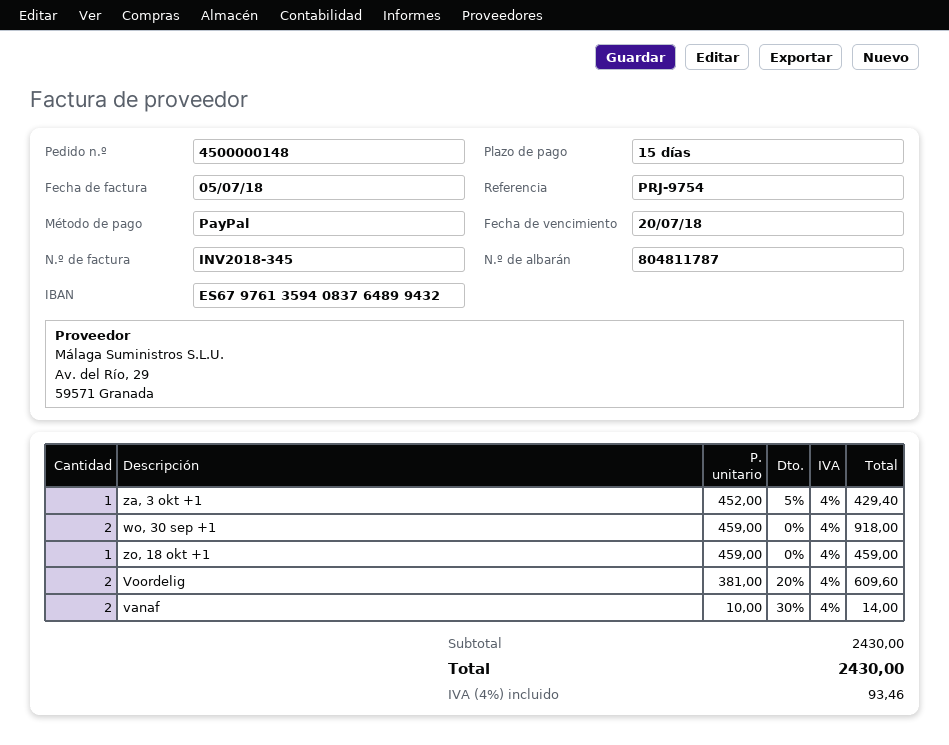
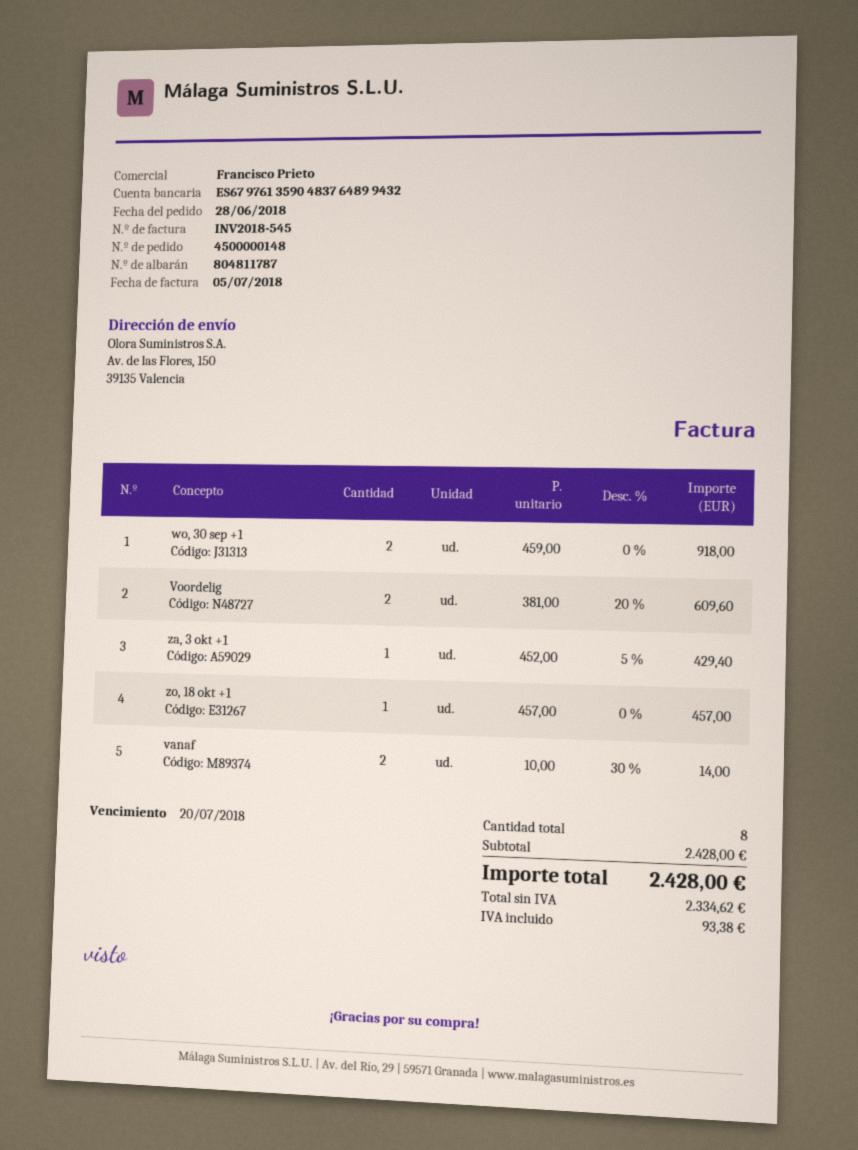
invoice number: INV2018-345 -> INV2018-545
bank account: ES6797613594083764899432 -> ES6797613590483764899432
zo, 18 okt +1: 1 x 459.00 = 459.00 -> 1 x 457.00 = 457.00
subtotal: 2430.00 -> 2428.00
tax: 93.46 -> 93.38
total: 2430.00 -> 2428.00

